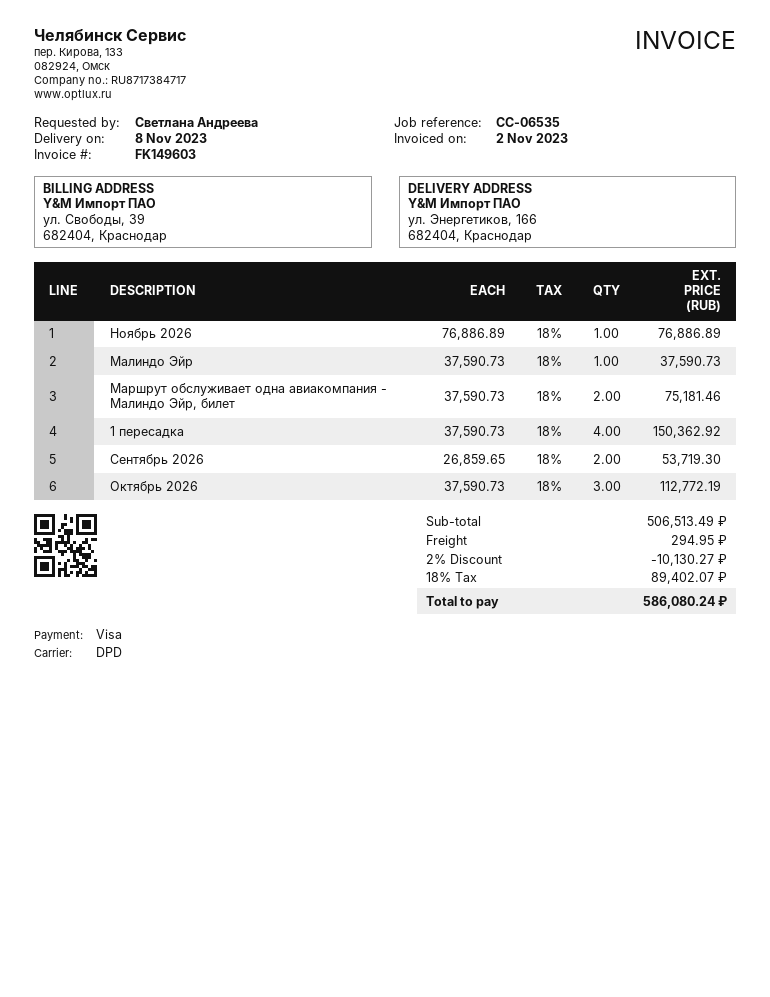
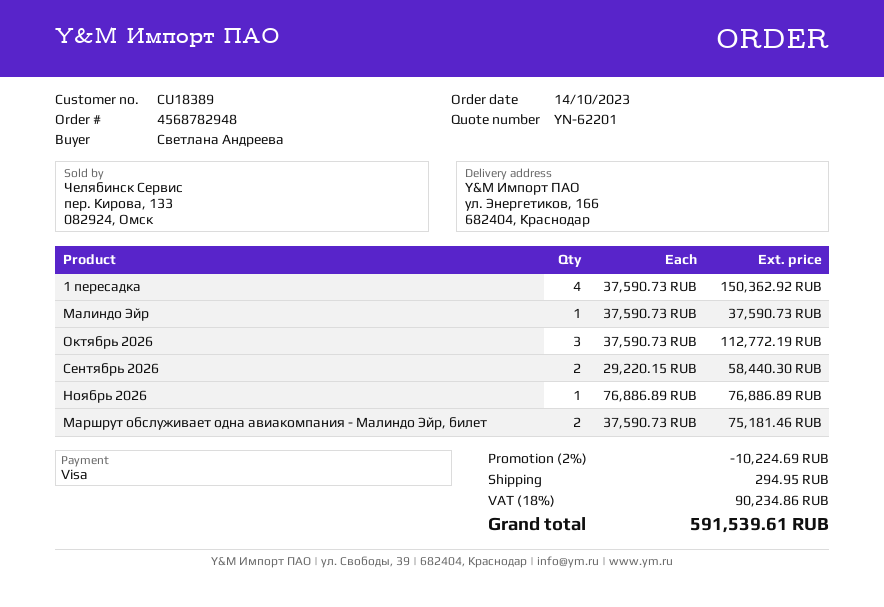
Сентябрь 2026: 2 x 26859.65 = 53719.30 -> 2 x 29220.15 = 58440.30
discount: 2% = 10130.27 -> 2% = 10224.69
tax: 18% = 89402.07 -> 18% = 90234.86
total: 586080.24 -> 591539.61

